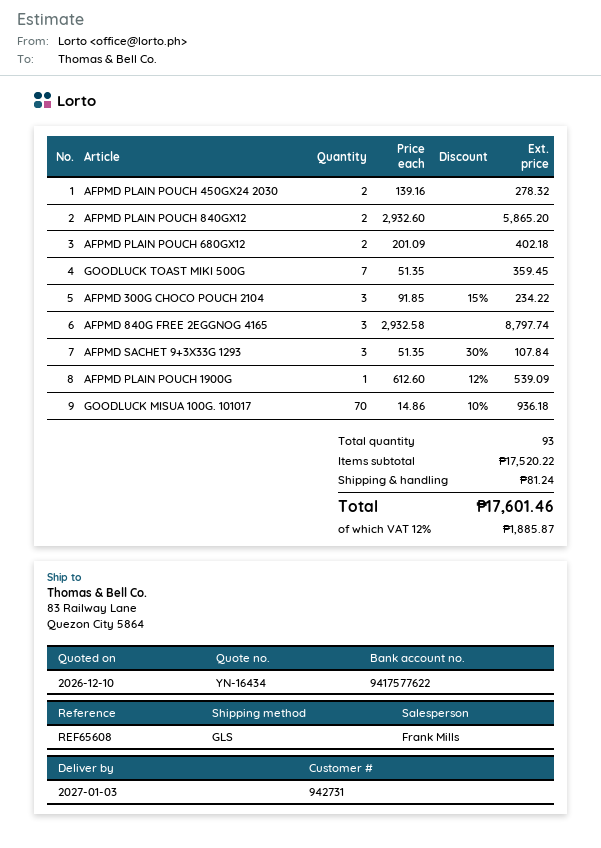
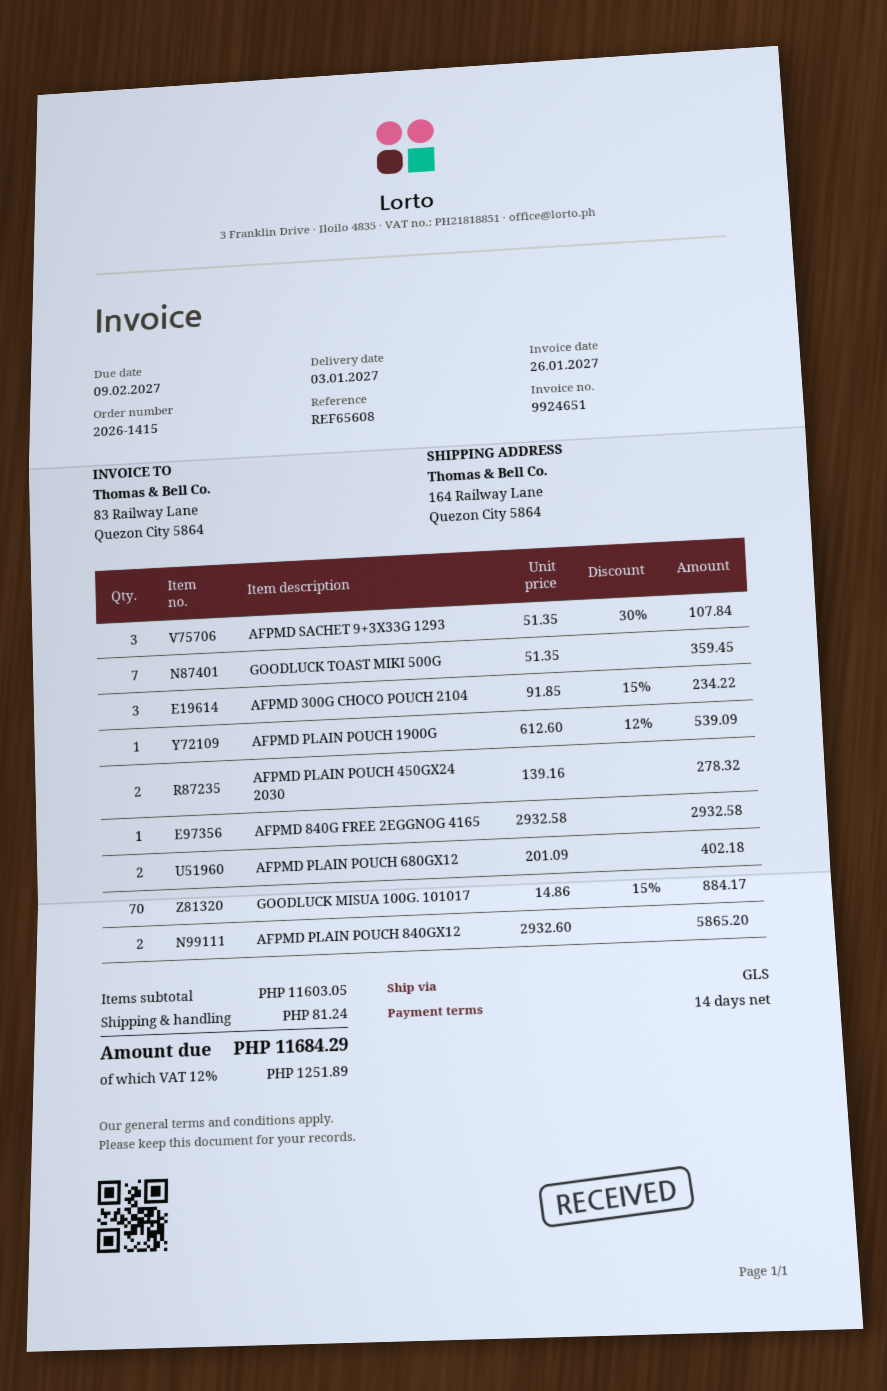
ship to: 83 Railway Lane, Quezon City 5864 -> 164 Railway Lane, Quezon City 5864
AFPMD 840G FREE 2EGGNOG 4165: 3 x 2932.58 = 8797.74 -> 1 x 2932.58 = 2932.58
GOODLUCK MISUA 100G. 101017: 70 x 14.86 - 10% = 936.18 -> 70 x 14.86 - 15% = 884.17
subtotal: 17520.22 -> 11603.05
tax: 12% = 1885.87 -> 12% = 1251.89
total: 17601.46 -> 11684.29

